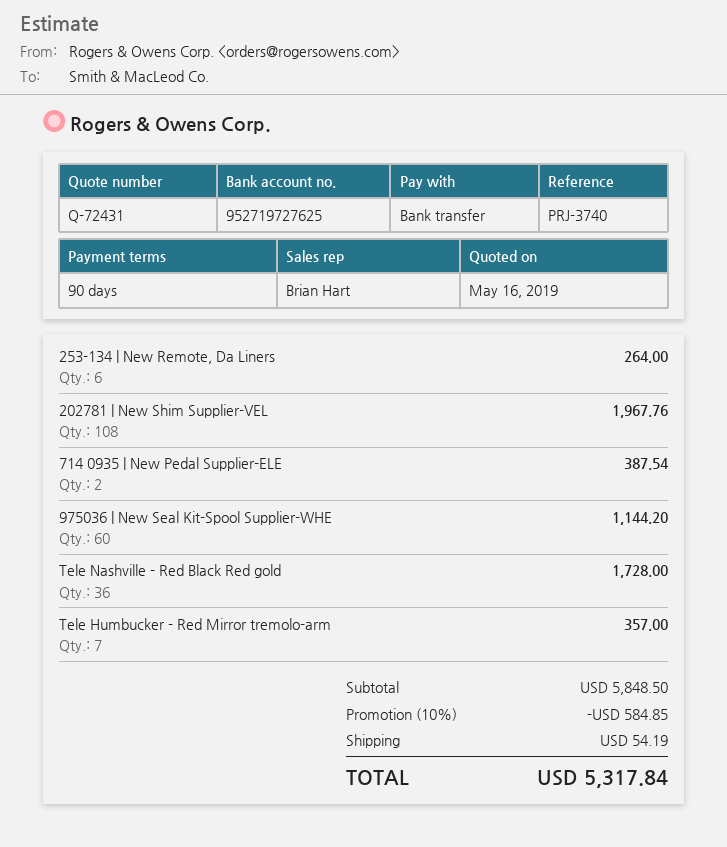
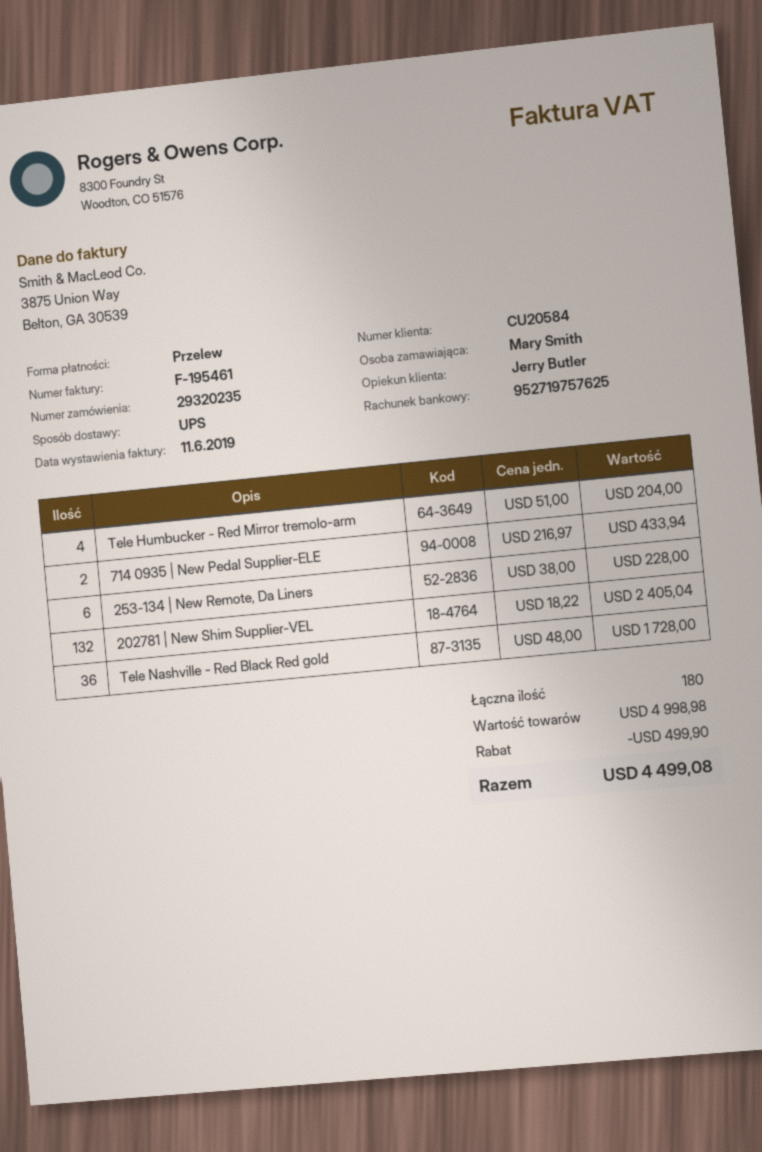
sales rep: Brian Hart -> Jerry Butler
bank account: 952719727625 -> 952719757625
253-134 | New Remote, Da Liners: 6 for 264.00 -> 6 for 228.00
202781 | New Shim Supplier-VEL: 108 for 1967.76 -> 132 for 2405.04
714 0935 | New Pedal Supplier-ELE: 2 for 387.54 -> 2 for 433.94
975036 | New Seal Kit-Spool Supplier-WHE: 60 for 1144.20 -> none
Tele Humbucker - Red Mirror tremolo-arm: 7 for 357.00 -> 4 for 204.00
subtotal: 5848.50 -> 4998.98
discount: 584.85 -> 499.90
shipping: 54.19 -> none
total: 5317.84 -> 4499.08

